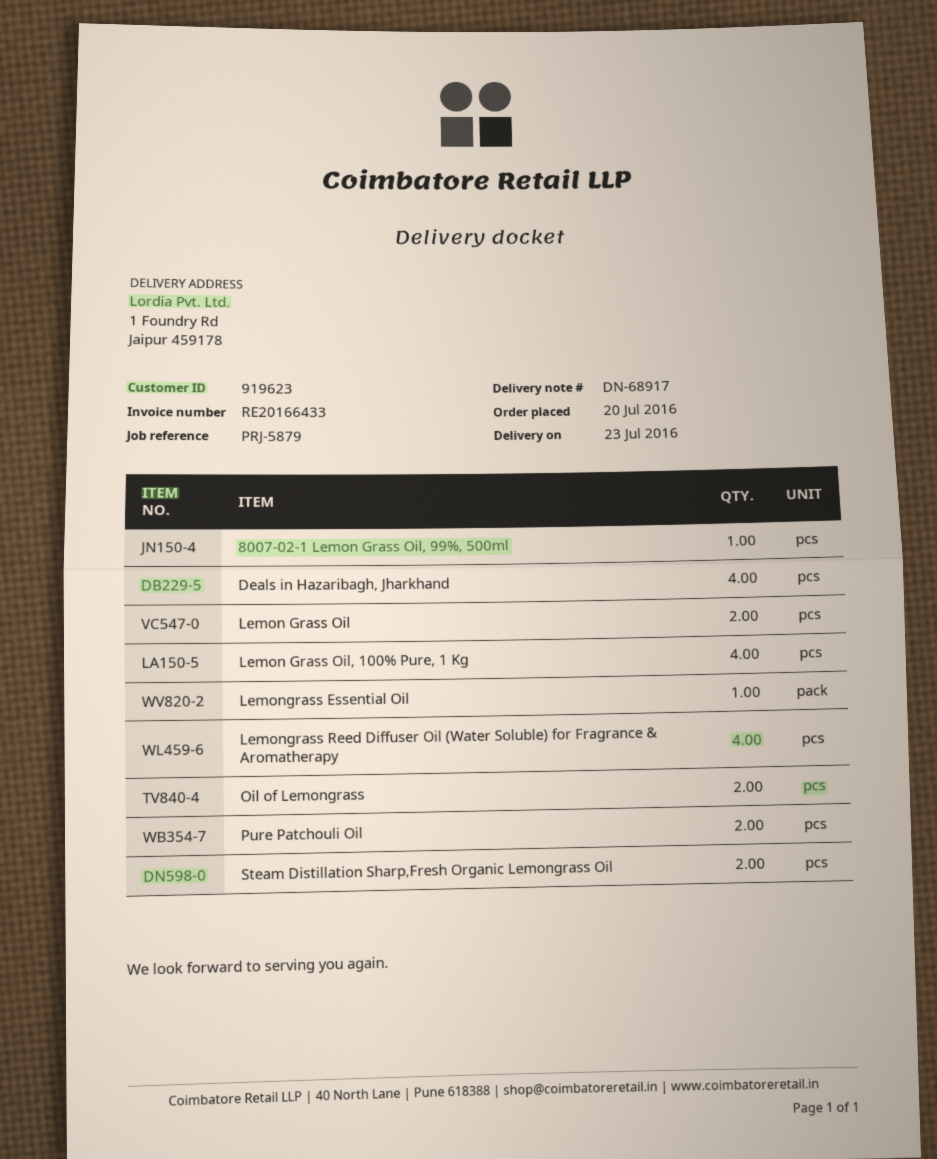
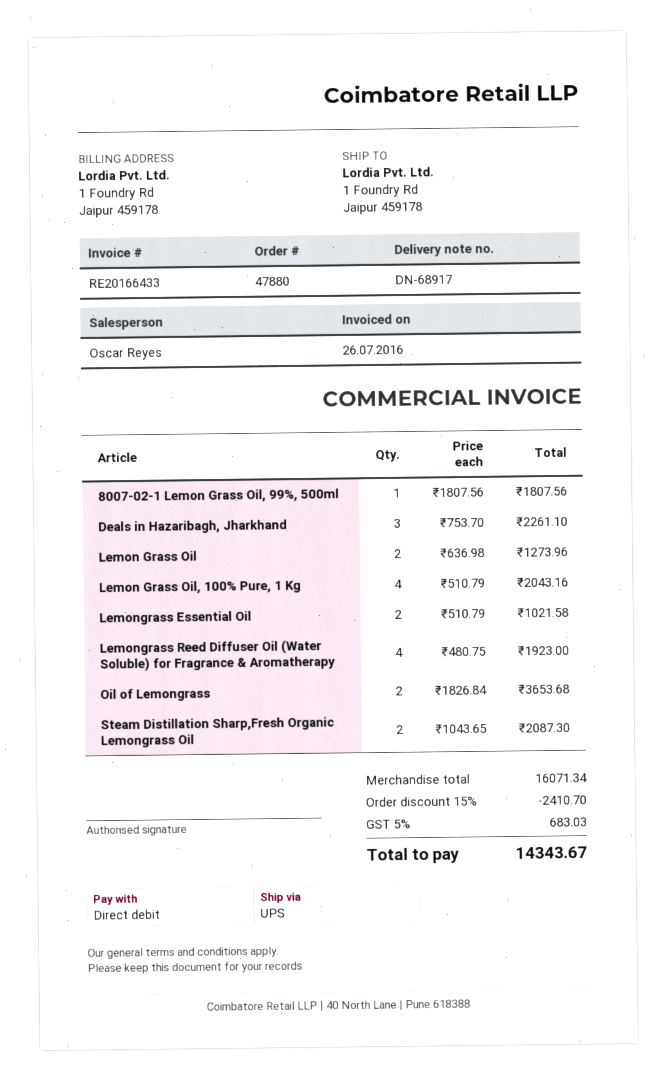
Deals in Hazaribagh, Jharkhand: 4 -> 3
Lemongrass Essential Oil: 1 -> 2
Pure Patchouli Oil: 2 -> none

